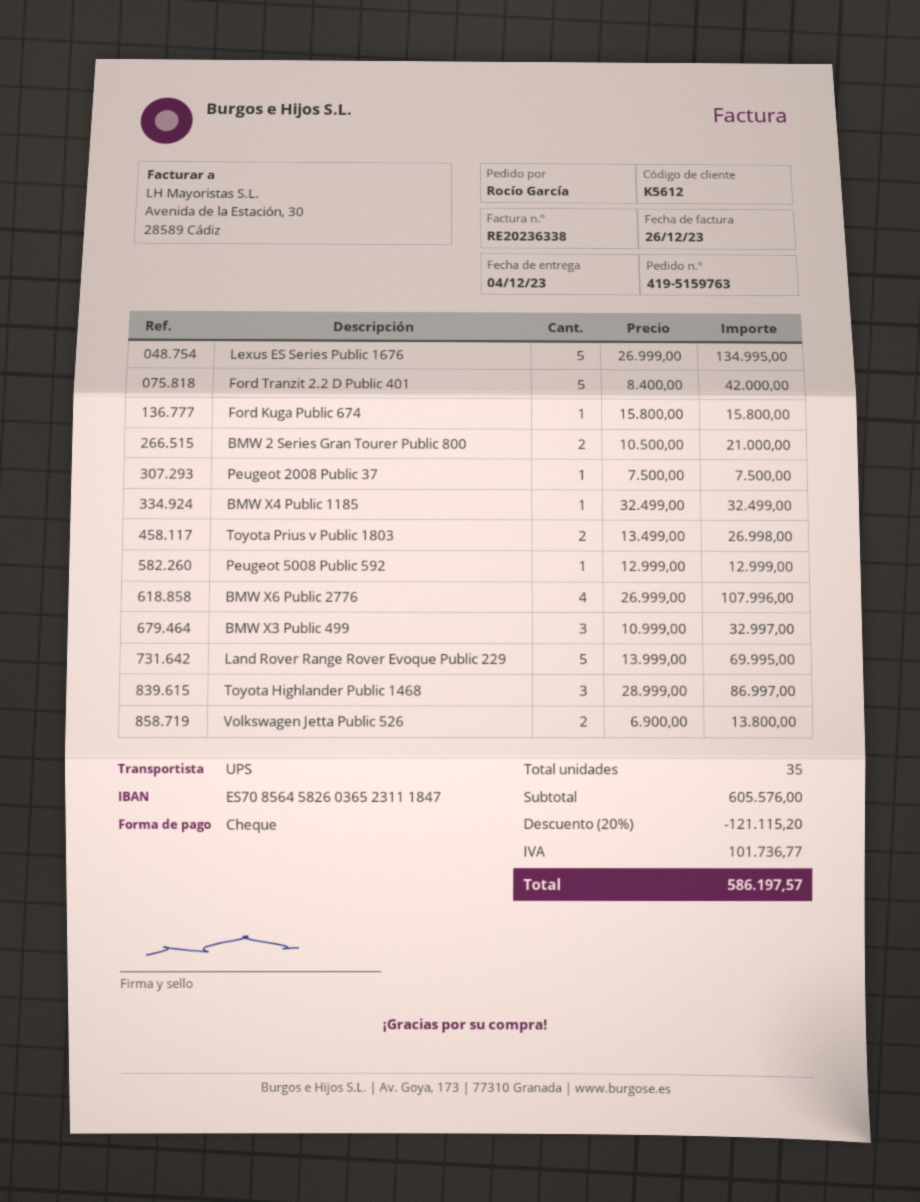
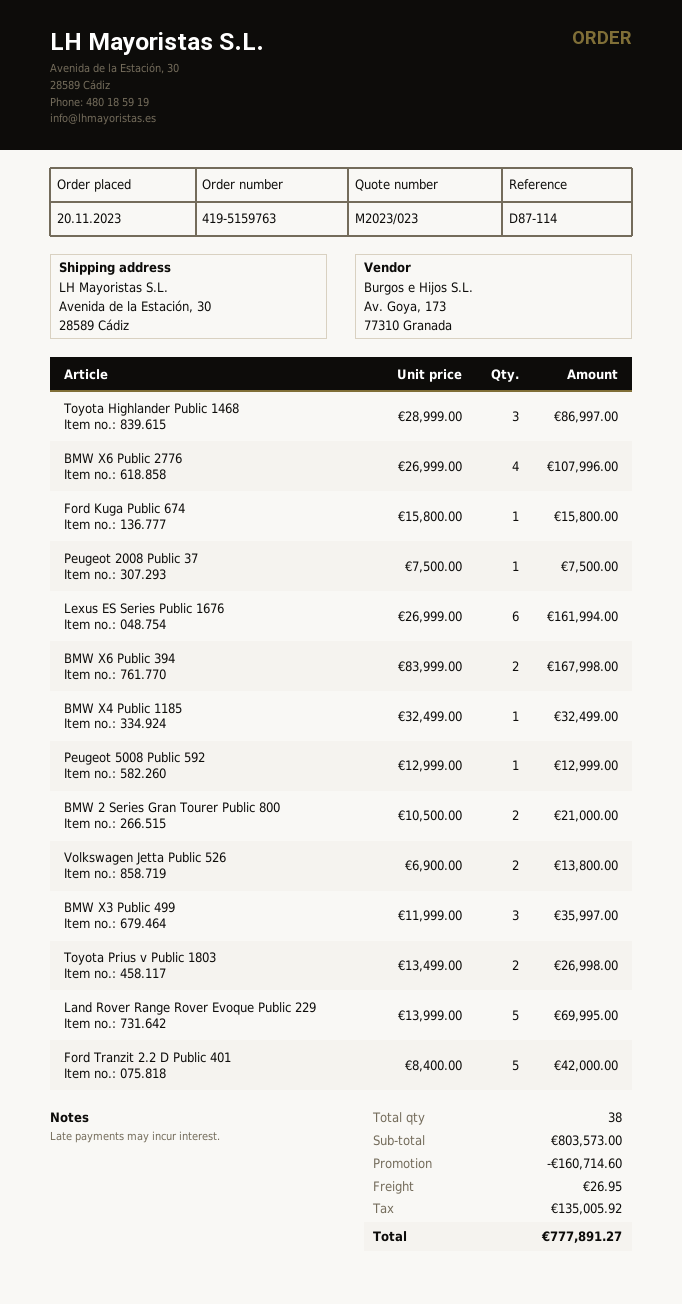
Lexus ES Series Public 1676: 5 x 26999.00 = 134995.00 -> 6 x 26999.00 = 161994.00
BMW X3 Public 499: 3 x 10999.00 = 32997.00 -> 3 x 11999.00 = 35997.00
BMW X6 Public 394: none -> 2 x 83999.00 = 167998.00
total quantity: 35 -> 38
subtotal: 605576.00 -> 803573.00
discount: 121115.20 -> 160714.60
shipping: none -> 26.95
tax: 101736.77 -> 135005.92
total: 586197.57 -> 777891.27

